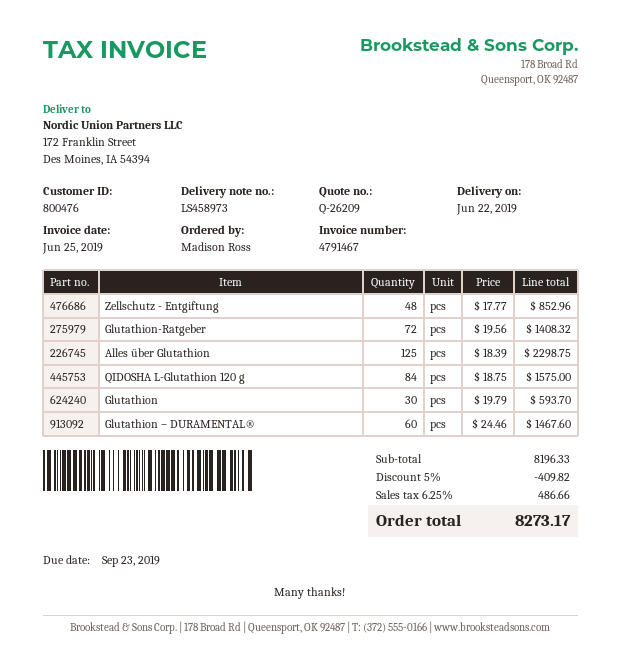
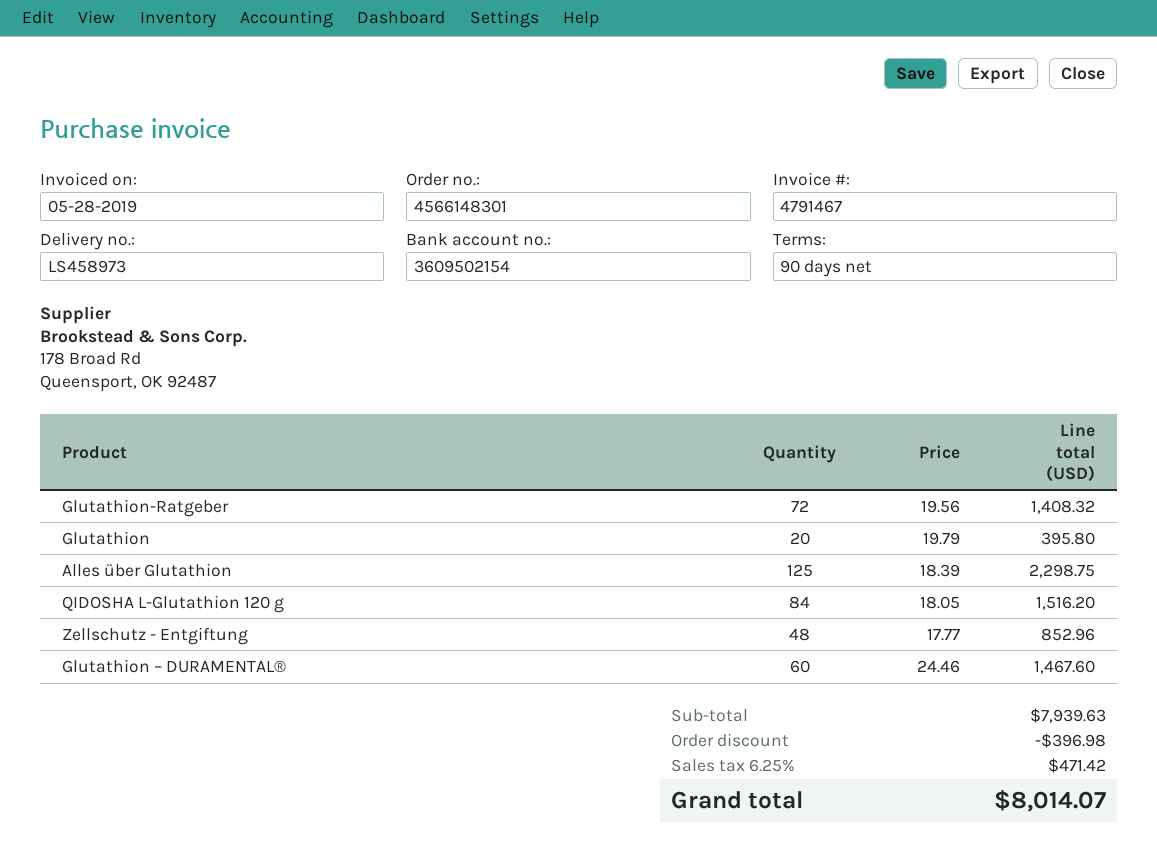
invoice date: 2019-06-25 -> 2019-05-28
QIDOSHA L-Glutathion 120 g: 84 x 18.75 = 1575.00 -> 84 x 18.05 = 1516.20
Glutathion: 30 x 19.79 = 593.70 -> 20 x 19.79 = 395.80
subtotal: 8196.33 -> 7939.63
discount: 409.82 -> 396.98
tax: 6.25% = 486.66 -> 6.25% = 471.42
total: 8273.17 -> 8014.07

